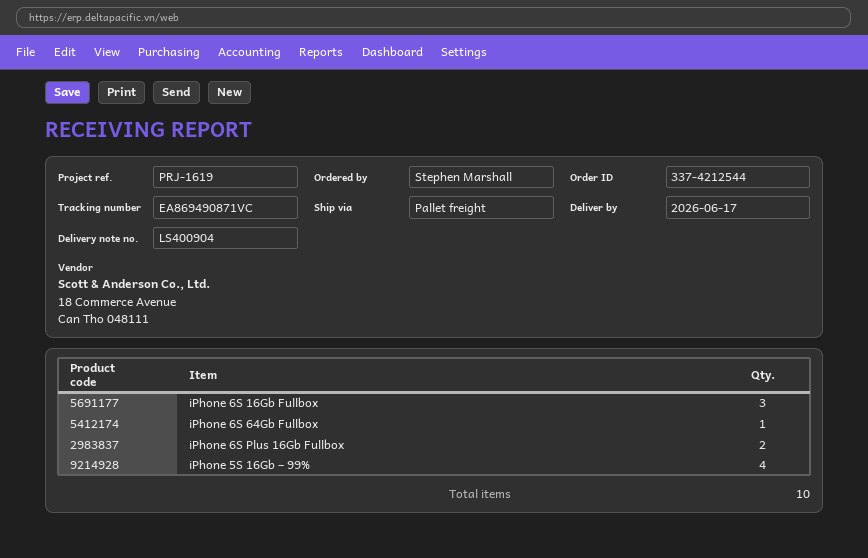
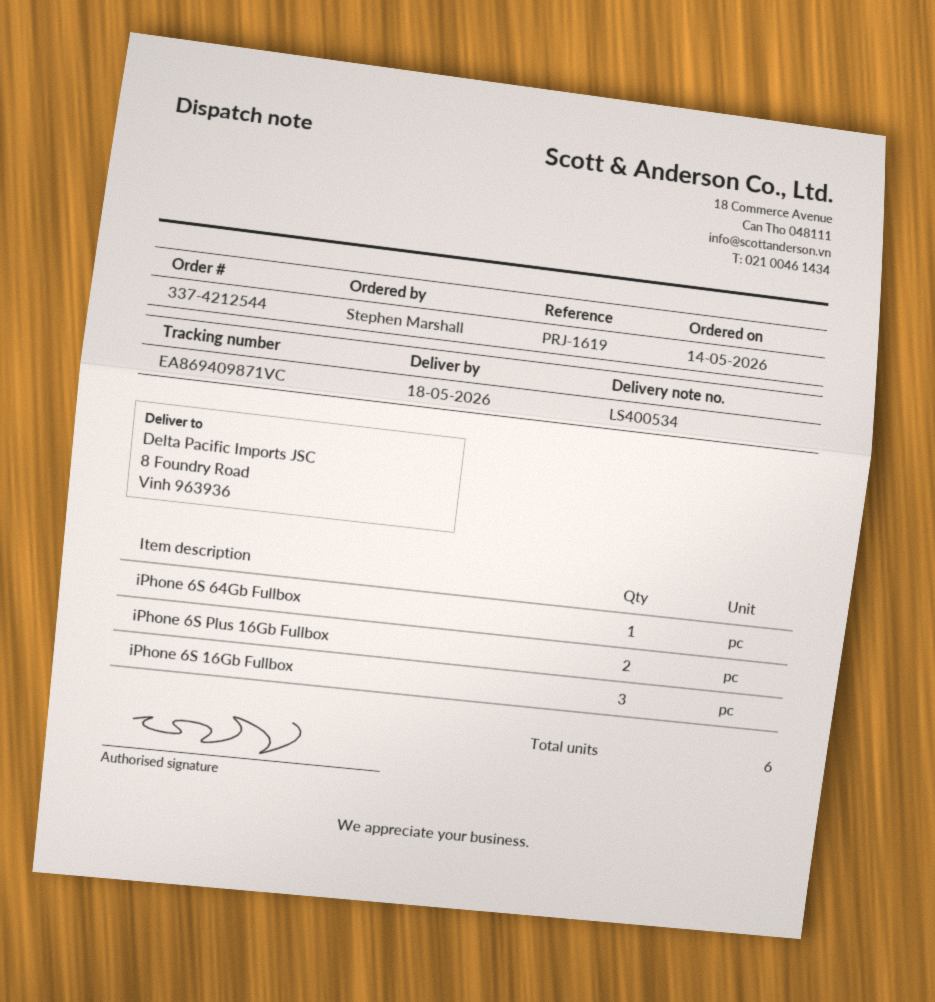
delivery note number: LS400904 -> LS400534
delivery date: 2026-06-17 -> 2026-05-18
tracking number: EA869490871VC -> EA869409871VC
iPhone 5S 16Gb – 99%: 4 -> none
total quantity: 10 -> 6

